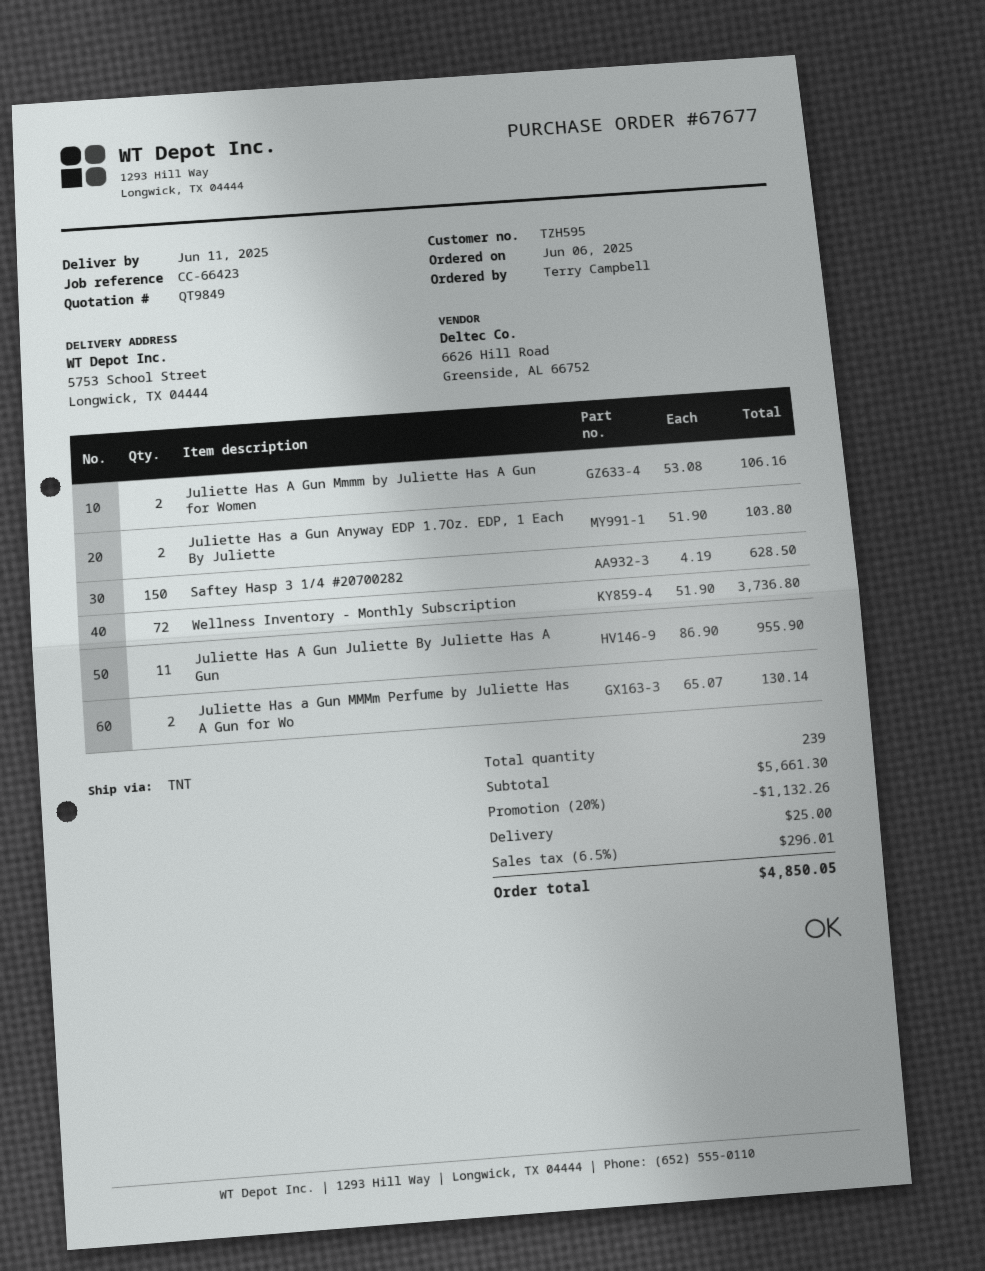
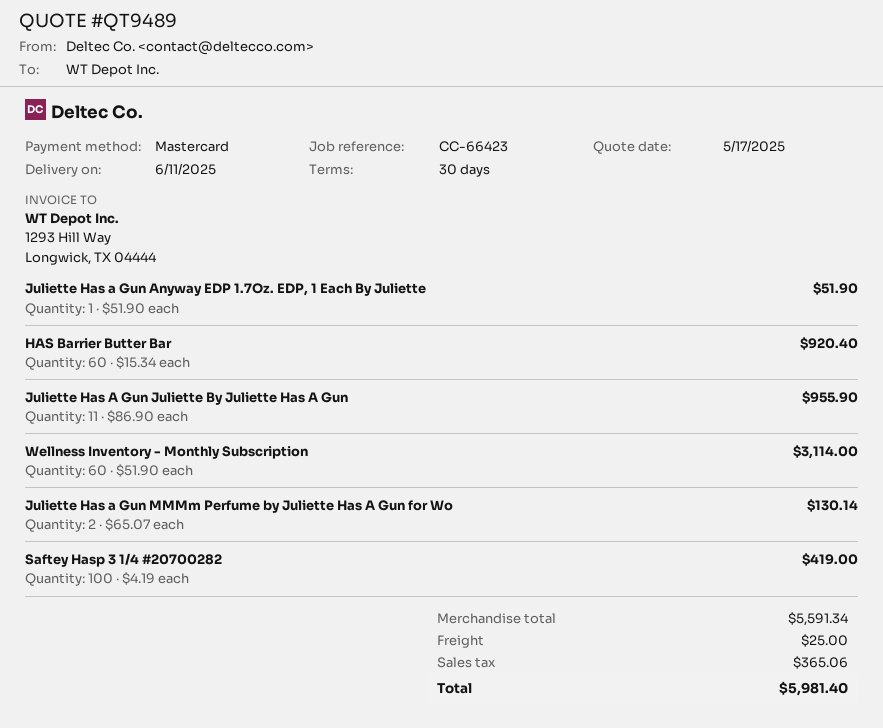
quote number: QT9849 -> QT9489
Juliette Has A Gun Mmmm by Juliette Has A Gun for Women: 2 x 53.08 = 106.16 -> none
Juliette Has a Gun Anyway EDP 1.7Oz. EDP, 1 Each By Juliette: 2 x 51.90 = 103.80 -> 1 x 51.90 = 51.90
Saftey Hasp 3 1/4 #20700282: 150 x 4.19 = 628.50 -> 100 x 4.19 = 419.00
Wellness Inventory - Monthly Subscription: 72 x 51.90 = 3736.80 -> 60 x 51.90 = 3114.00
HAS Barrier Butter Bar: none -> 60 x 15.34 = 920.40
subtotal: 5661.30 -> 5591.34
discount: 20% = 1132.26 -> none
tax: 296.01 -> 365.06
total: 4850.05 -> 5981.40

